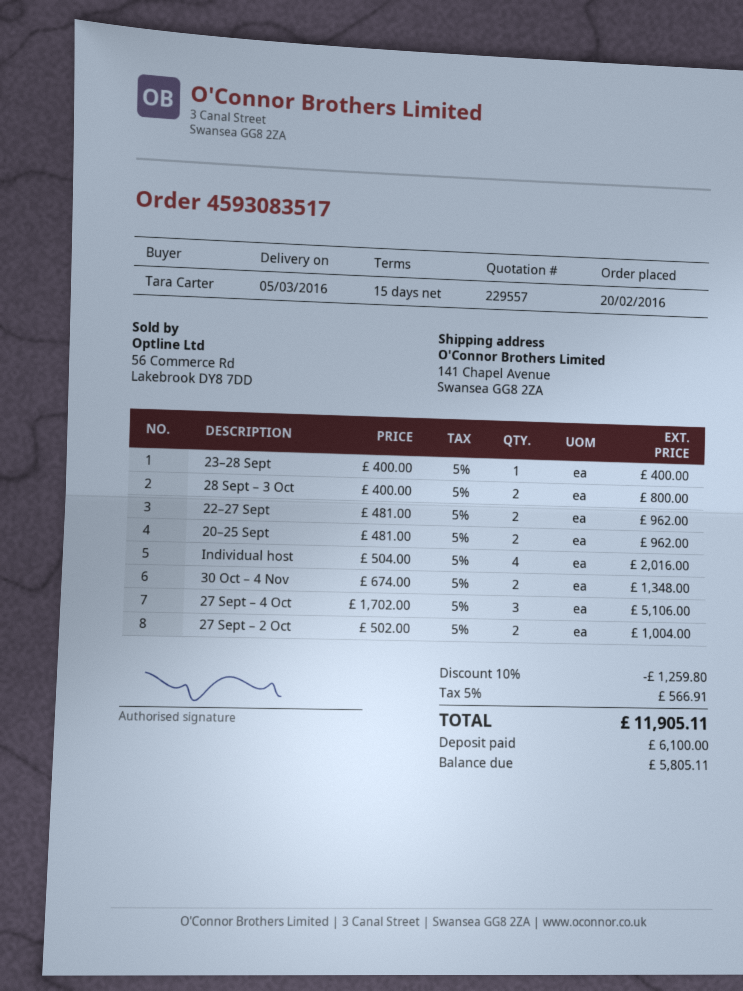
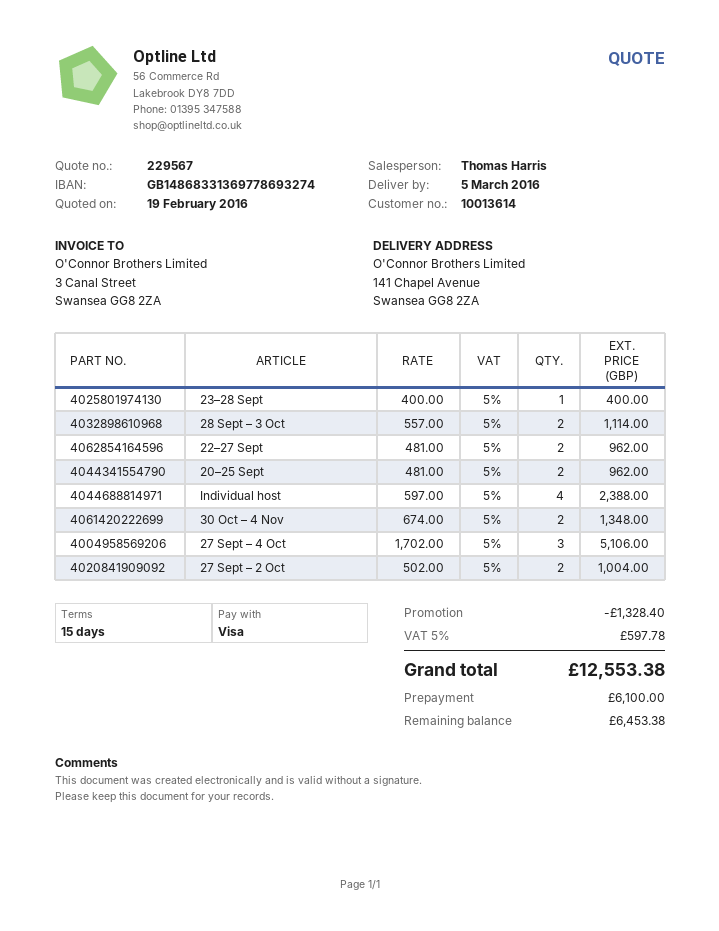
quote number: 229557 -> 229567
28 Sept – 3 Oct: 2 x 400.00 = 800.00 -> 2 x 557.00 = 1114.00
Individual host: 4 x 504.00 = 2016.00 -> 4 x 597.00 = 2388.00
discount: 1259.80 -> 1328.40
tax: 5% = 566.91 -> 5% = 597.78
total: 11905.11 -> 12553.38
balance: 5805.11 -> 6453.38

